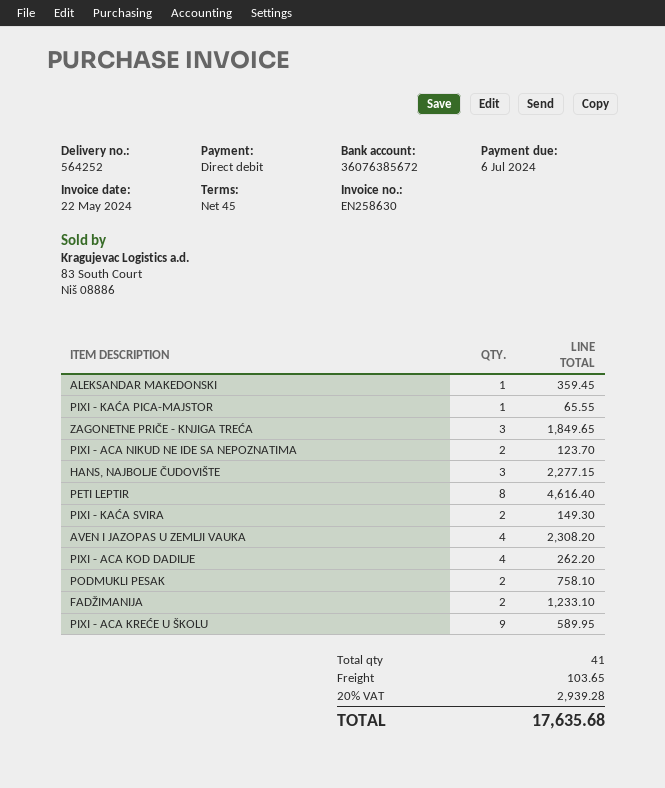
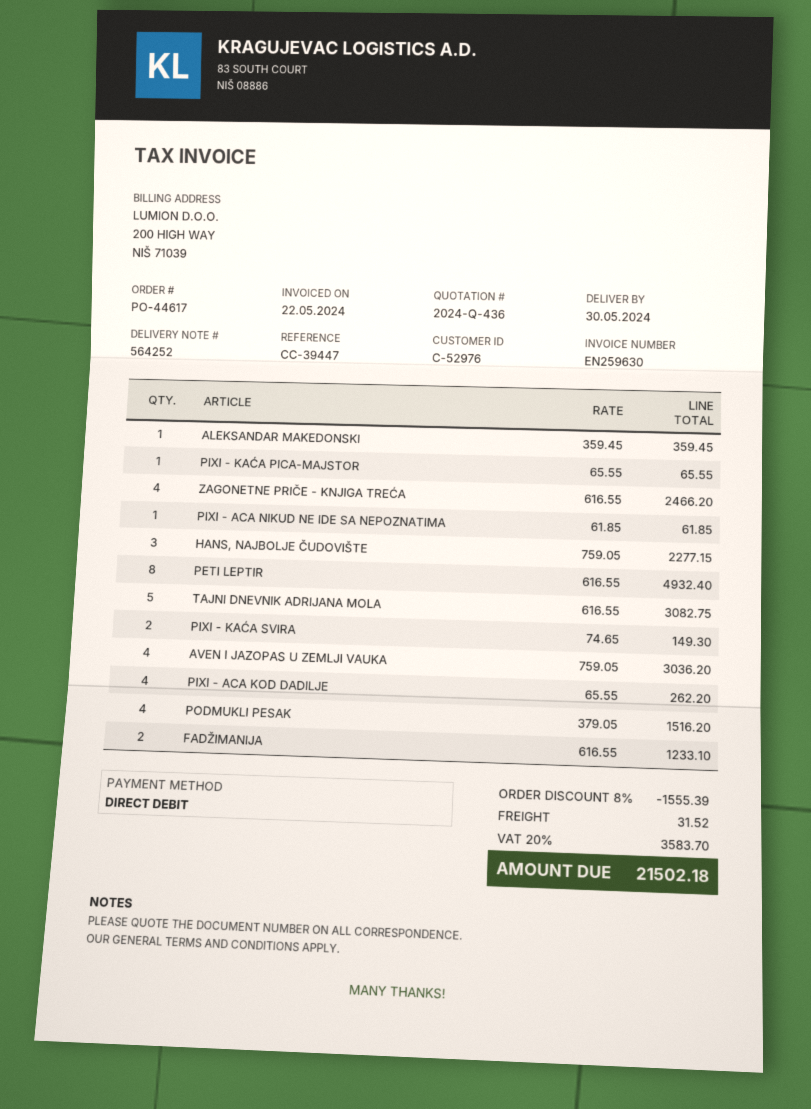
invoice number: EN258630 -> EN259630
ZAGONETNE PRIČE - KNJIGA TREĆA: 3 for 1849.65 -> 4 for 2466.20
PIXI - ACA NIKUD NE IDE SA NEPOZNATIMA: 2 for 123.70 -> 1 for 61.85
PETI LEPTIR: 8 for 4616.40 -> 8 for 4932.40
AVEN I JAZOPAS U ZEMLJI VAUKA: 4 for 2308.20 -> 4 for 3036.20
PODMUKLI PESAK: 2 for 758.10 -> 4 for 1516.20
PIXI - ACA KREĆE U ŠKOLU: 9 for 589.95 -> none
TAJNI DNEVNIK ADRIJANA MOLA: none -> 5 for 3082.75
discount: none -> 8% = 1555.39
shipping: 103.65 -> 31.52
tax: 20% = 2939.28 -> 20% = 3583.70
total: 17635.68 -> 21502.18

